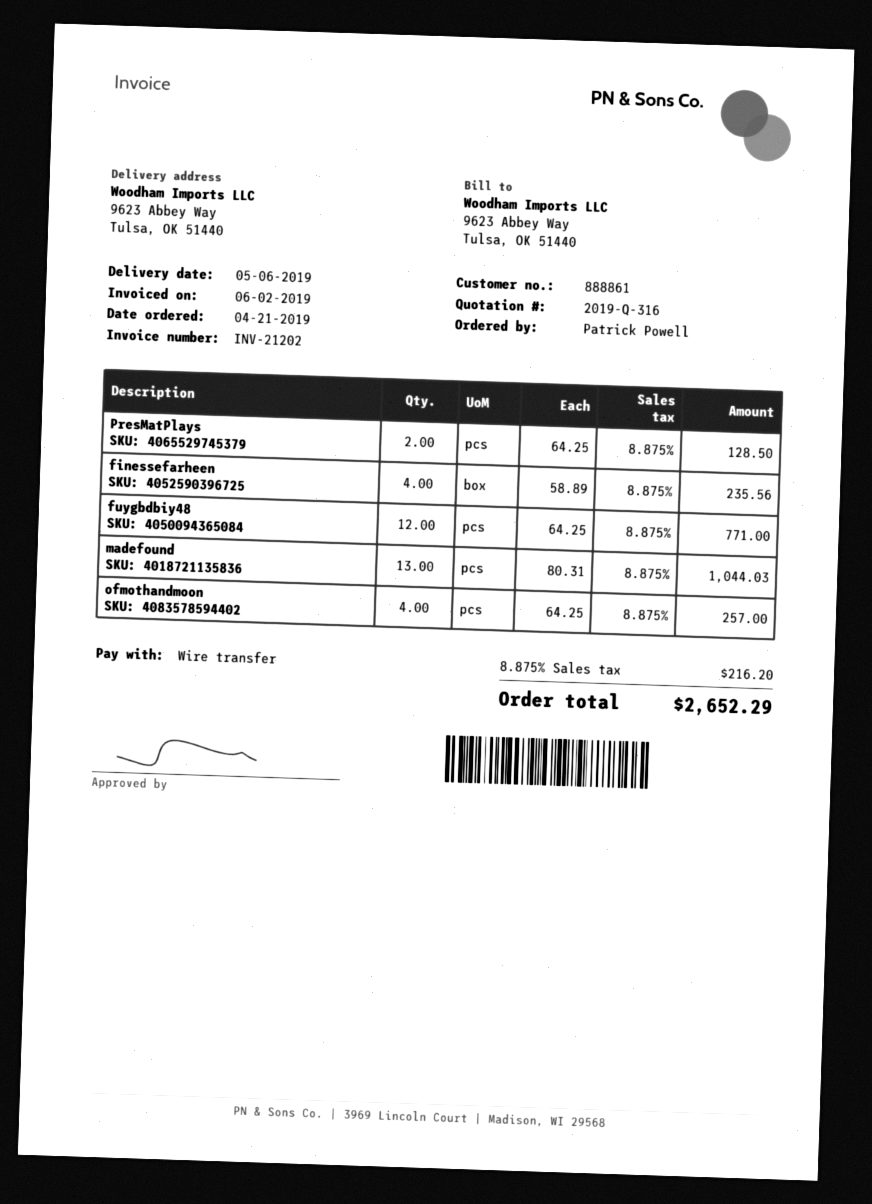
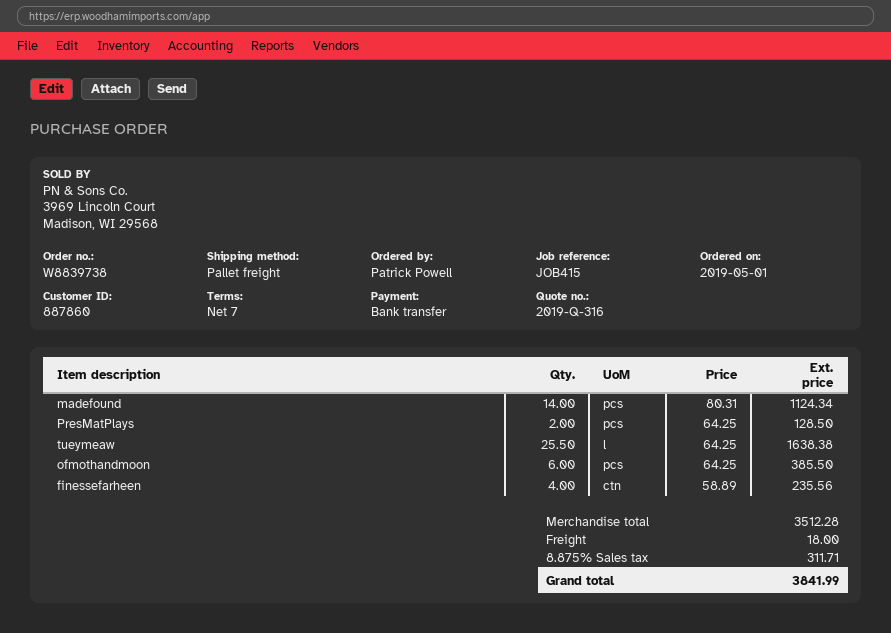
order date: 2019-04-21 -> 2019-05-01
customer number: 888861 -> 887860
fuygbdbiy48: 12 x 64.25 = 771.00 -> none
madefound: 13 x 80.31 = 1044.03 -> 14 x 80.31 = 1124.34
ofmothandmoon: 4 x 64.25 = 257.00 -> 6 x 64.25 = 385.50
tueymeaw: none -> 25.5 x 64.25 = 1638.38
shipping: none -> 18.00
tax: 8.875% = 216.20 -> 8.875% = 311.71
total: 2652.29 -> 3841.99

